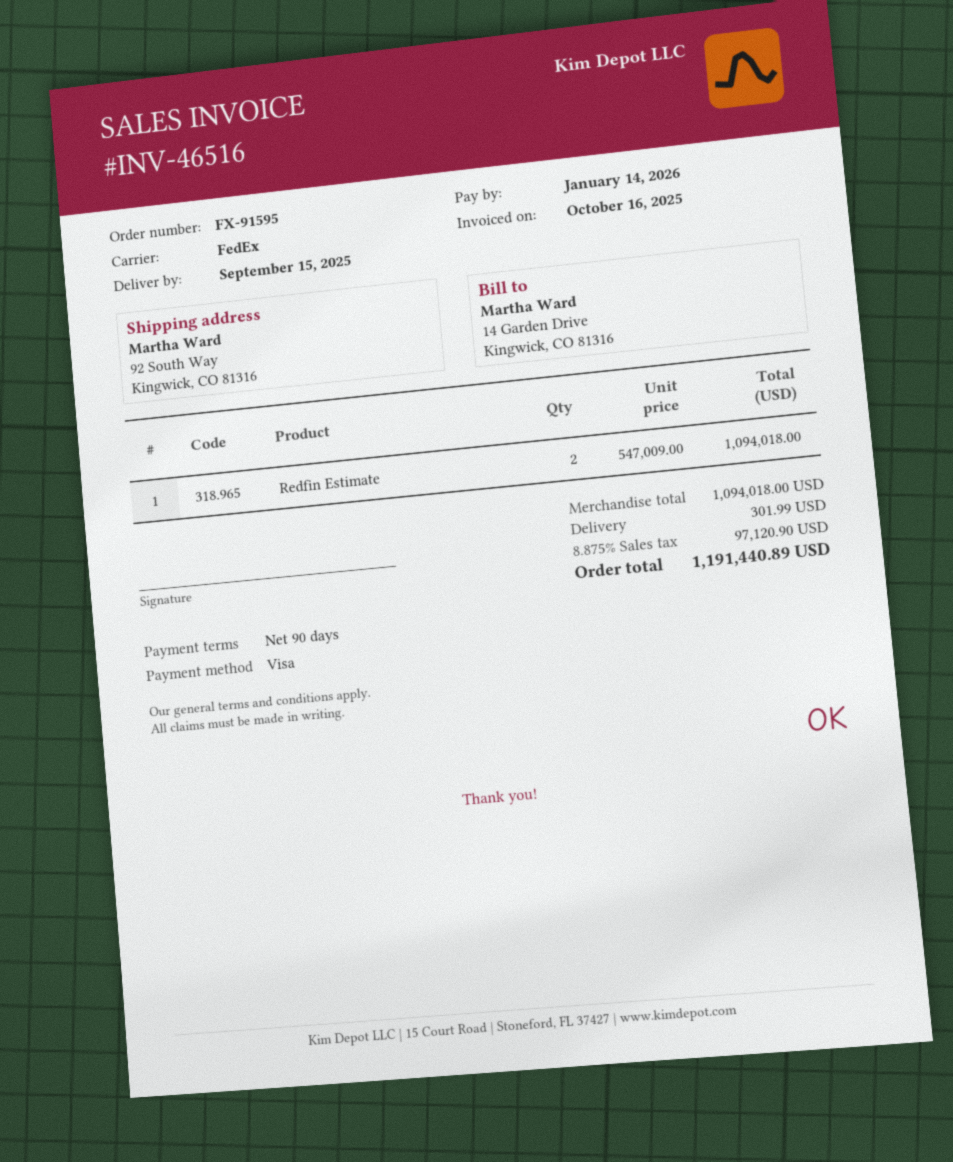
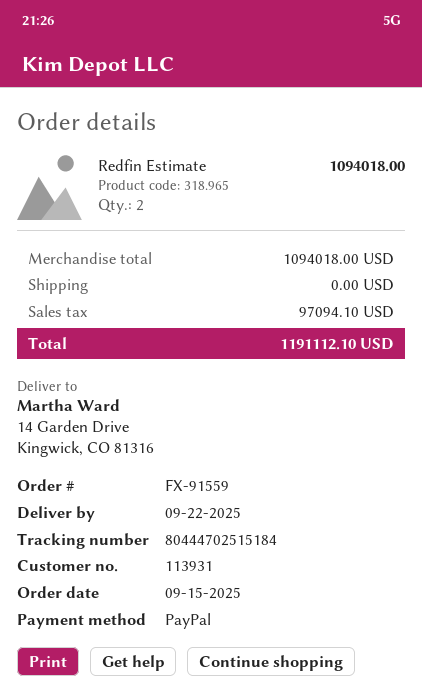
order number: FX-91595 -> FX-91559
delivery date: 2025-09-15 -> 2025-09-22
payment method: Visa -> PayPal
ship to: 92 South Way, Kingwick, CO 81316 -> 14 Garden Drive, Kingwick, CO 81316
shipping: 301.99 -> 0.00
tax: 97120.90 -> 97094.10
total: 1191440.89 -> 1191112.10

